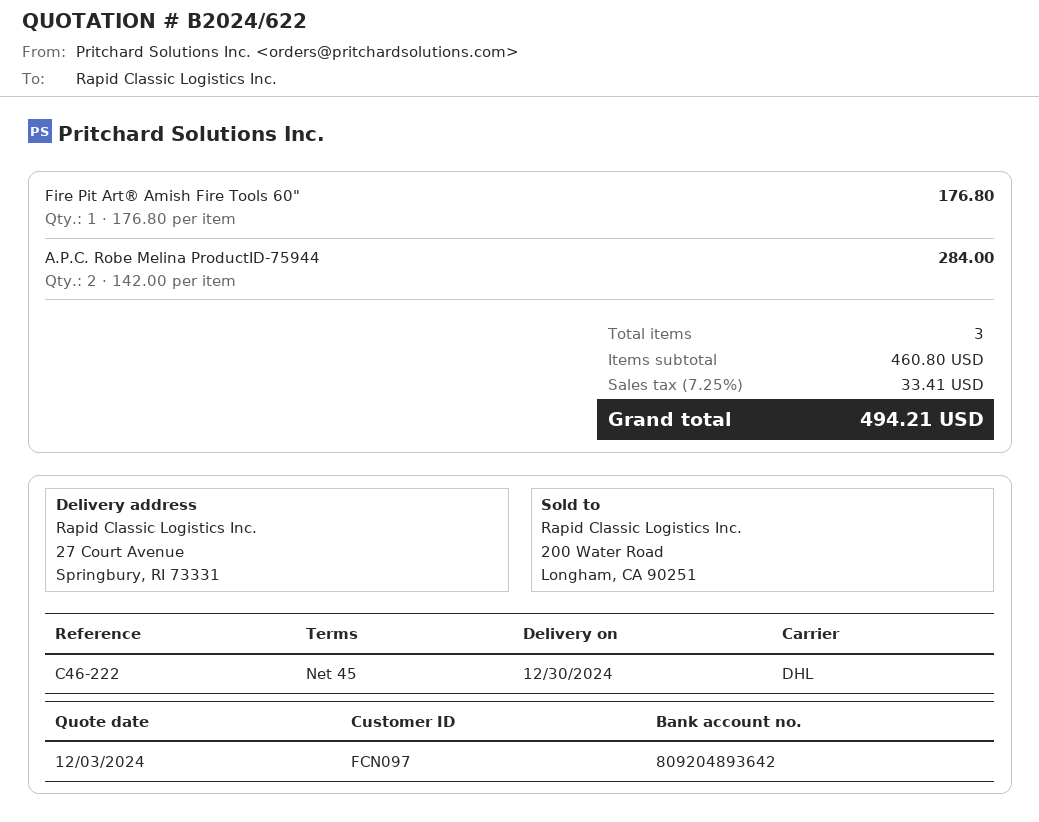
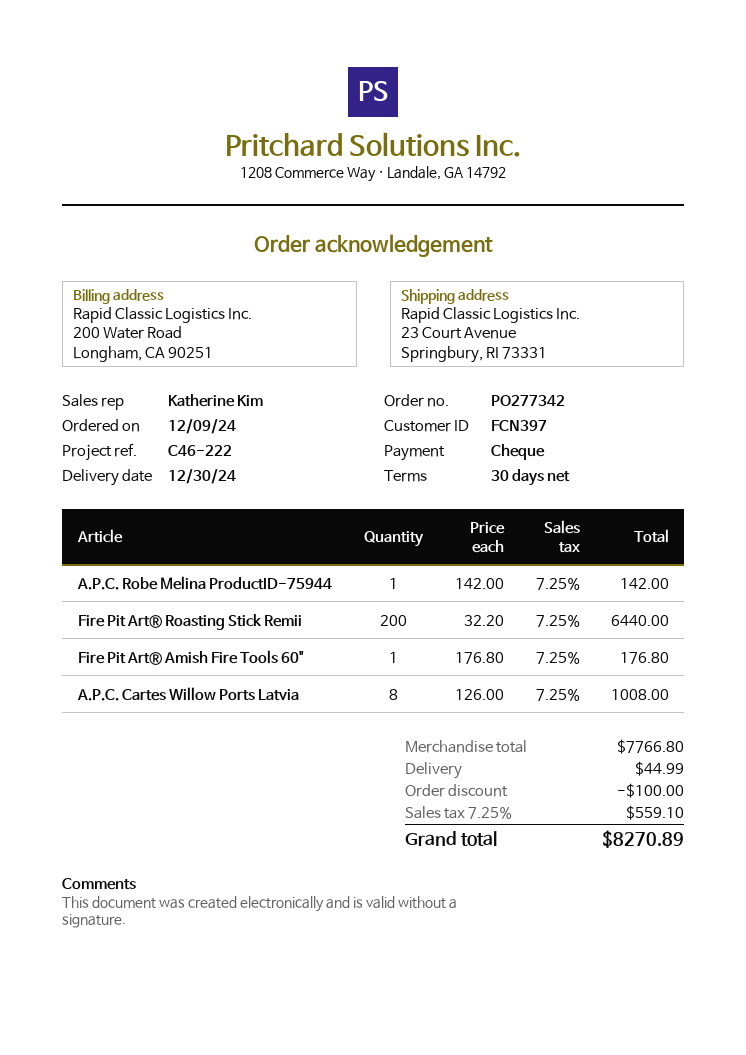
payment terms: 45 days -> 30 days
customer number: FCN097 -> FCN397
ship to: 27 Court Avenue, Springbury, RI 73331 -> 23 Court Avenue, Springbury, RI 73331
A.P.C. Robe Melina ProductID-75944: 2 x 142.00 = 284.00 -> 1 x 142.00 = 142.00
Fire Pit Art® Roasting Stick Remii: none -> 200 x 32.20 = 6440.00
A.P.C. Cartes Willow Ports Latvia: none -> 8 x 126.00 = 1008.00
subtotal: 460.80 -> 7766.80
discount: none -> 100.00
shipping: none -> 44.99
tax: 7.25% = 33.41 -> 7.25% = 559.10
total: 494.21 -> 8270.89

